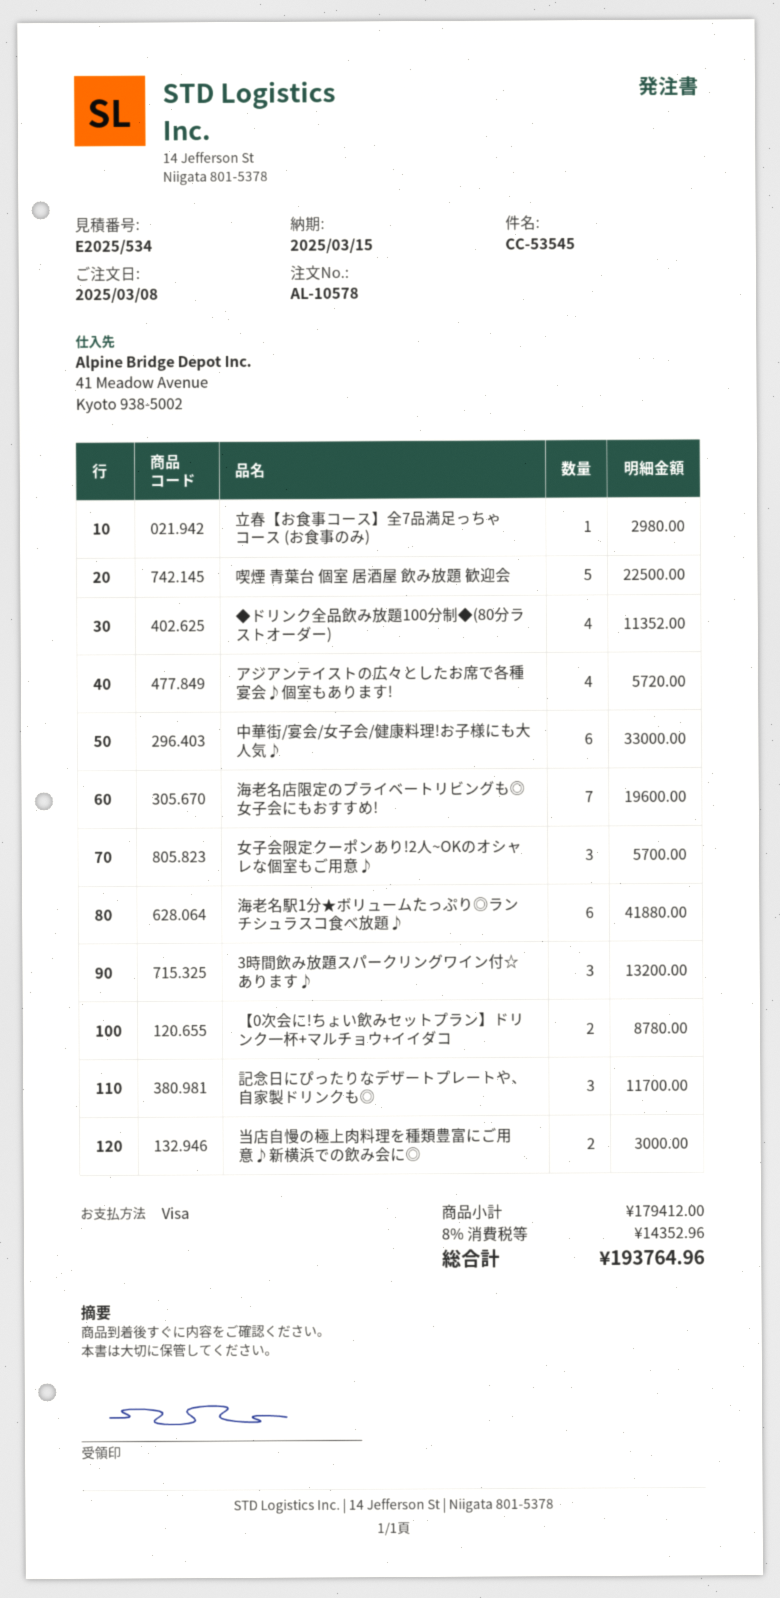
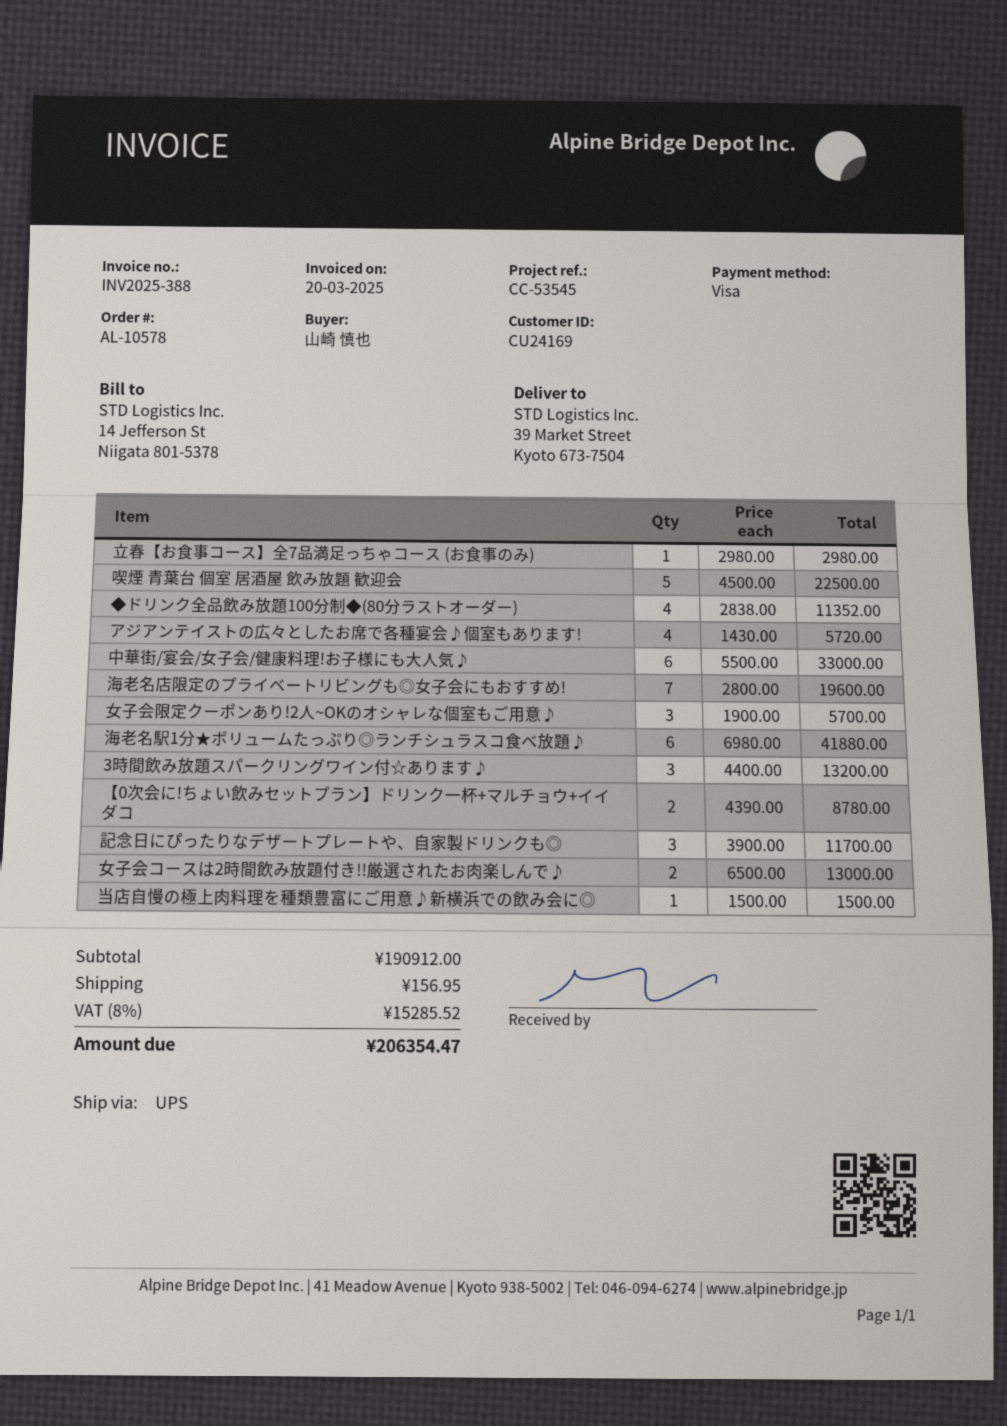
当店自慢の極上肉料理を種類豊富にご用意♪新横浜での飲み会に◎: 2 for 3000.00 -> 1 for 1500.00
女子会コースは2時間飲み放題付き!!厳選されたお肉楽しんで♪: none -> 2 for 13000.00
subtotal: 179412.00 -> 190912.00
shipping: none -> 156.95
tax: 8% = 14352.96 -> 8% = 15285.52
total: 193764.96 -> 206354.47

